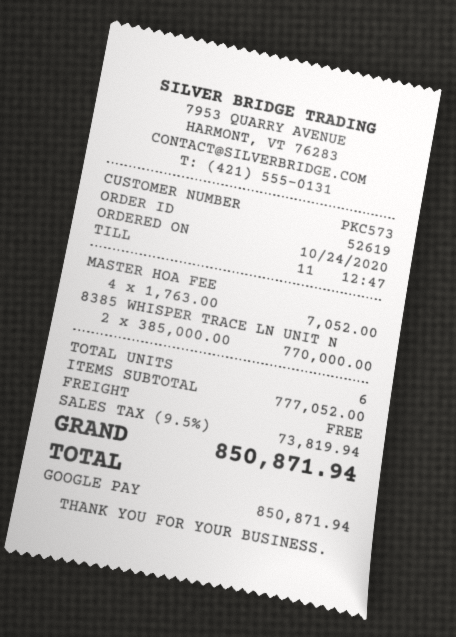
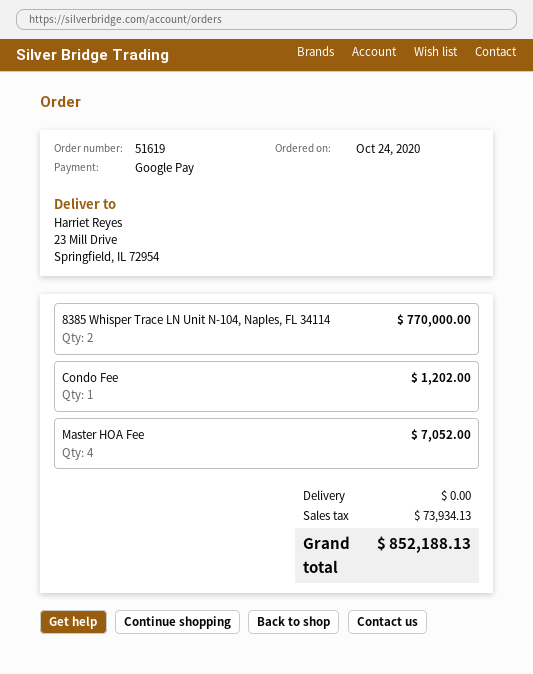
order number: 52619 -> 51619
Condo Fee: none -> 1 for 1202.00
tax: 73819.94 -> 73934.13
total: 850871.94 -> 852188.13

